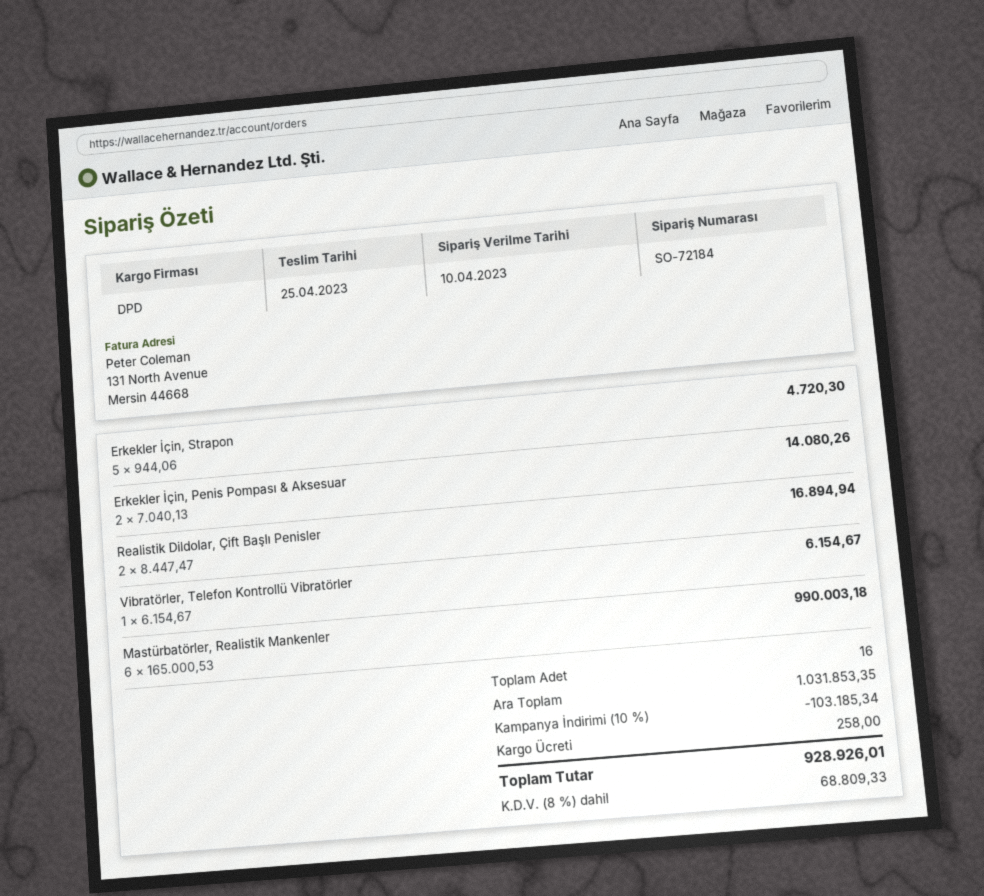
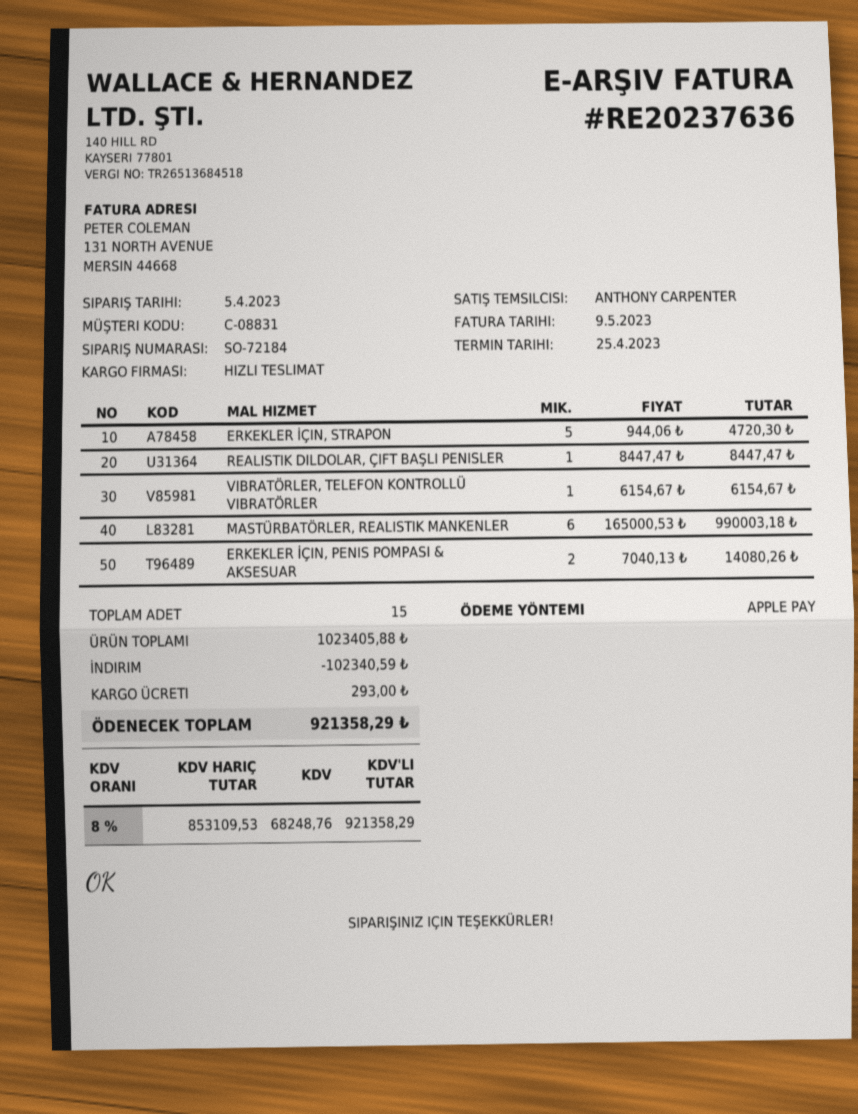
order date: 2023-04-10 -> 2023-04-05
shipping method: DPD -> express
Realistik Dildolar, Çift Başlı Penisler: 2 x 8447.47 = 16894.94 -> 1 x 8447.47 = 8447.47
total quantity: 16 -> 15
subtotal: 1031853.35 -> 1023405.88
discount: 103185.34 -> 102340.59
shipping: 258.00 -> 293.00
tax: 8% = 68809.33 -> 8% = 68248.76
total: 928926.01 -> 921358.29

